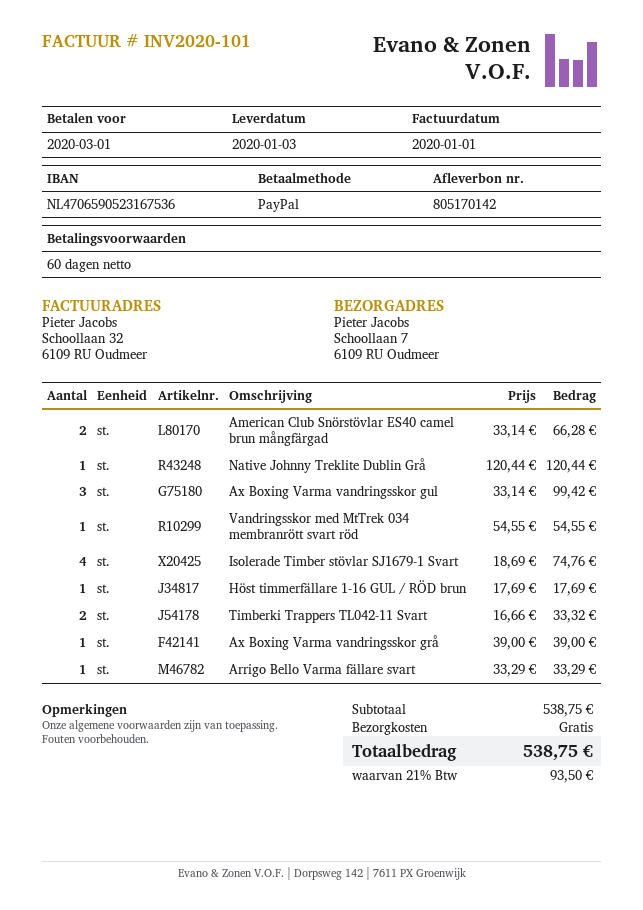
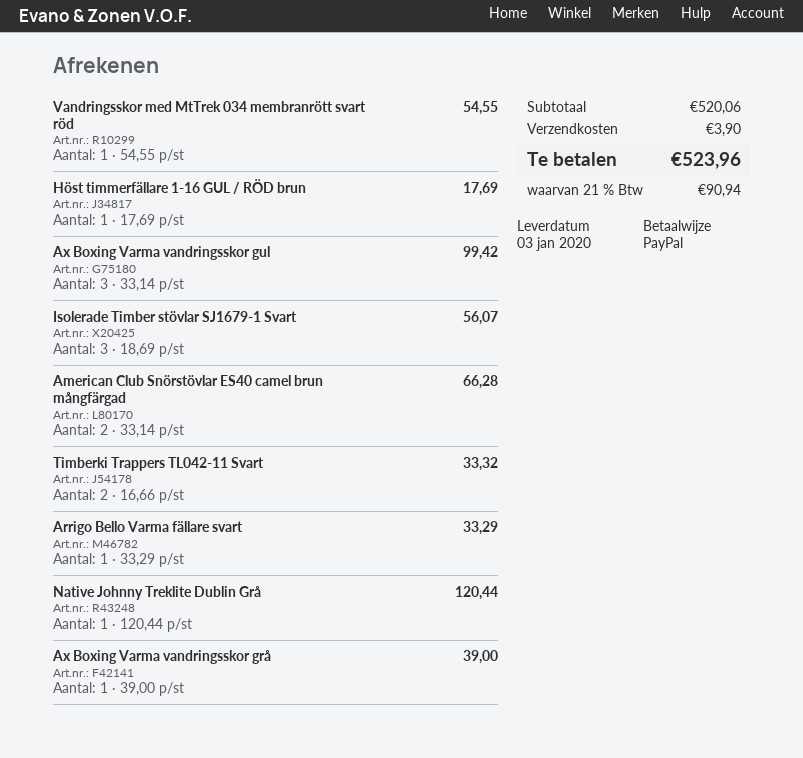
Isolerade Timber stövlar SJ1679-1 Svart: 4 x 18.69 = 74.76 -> 3 x 18.69 = 56.07
subtotal: 538.75 -> 520.06
shipping: 0.00 -> 3.90
tax: 21% = 93.50 -> 21% = 90.94
total: 538.75 -> 523.96

